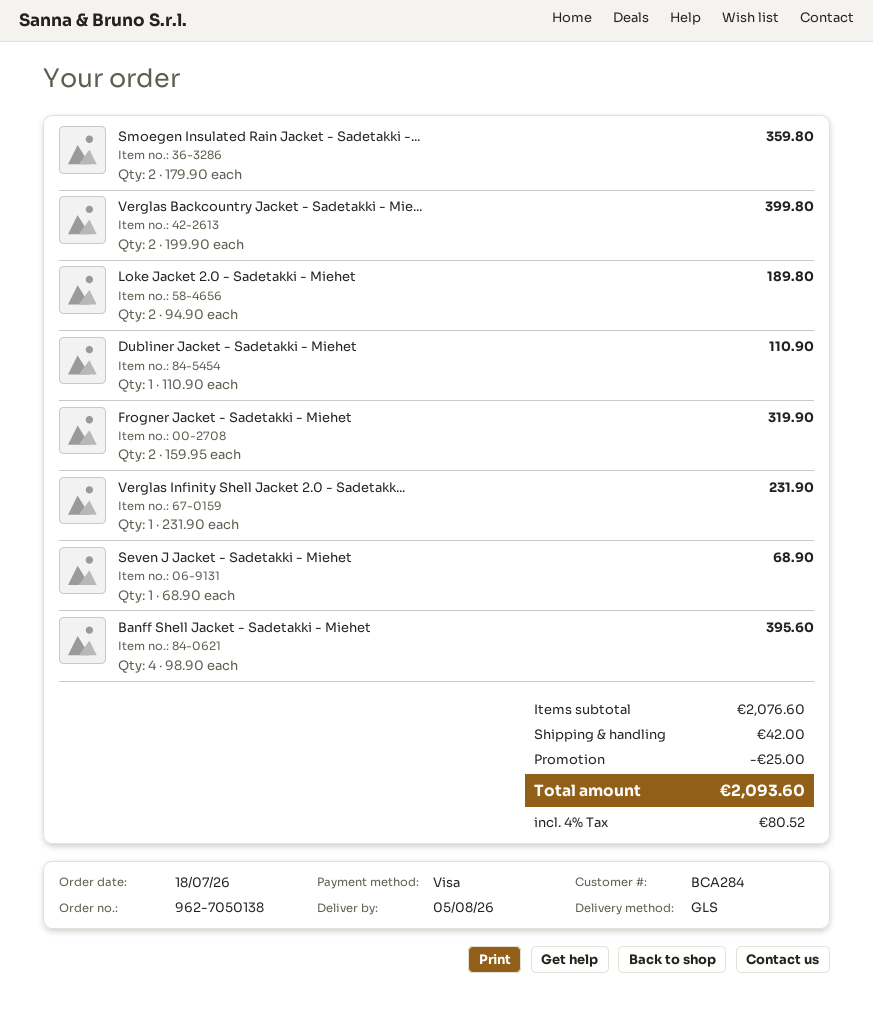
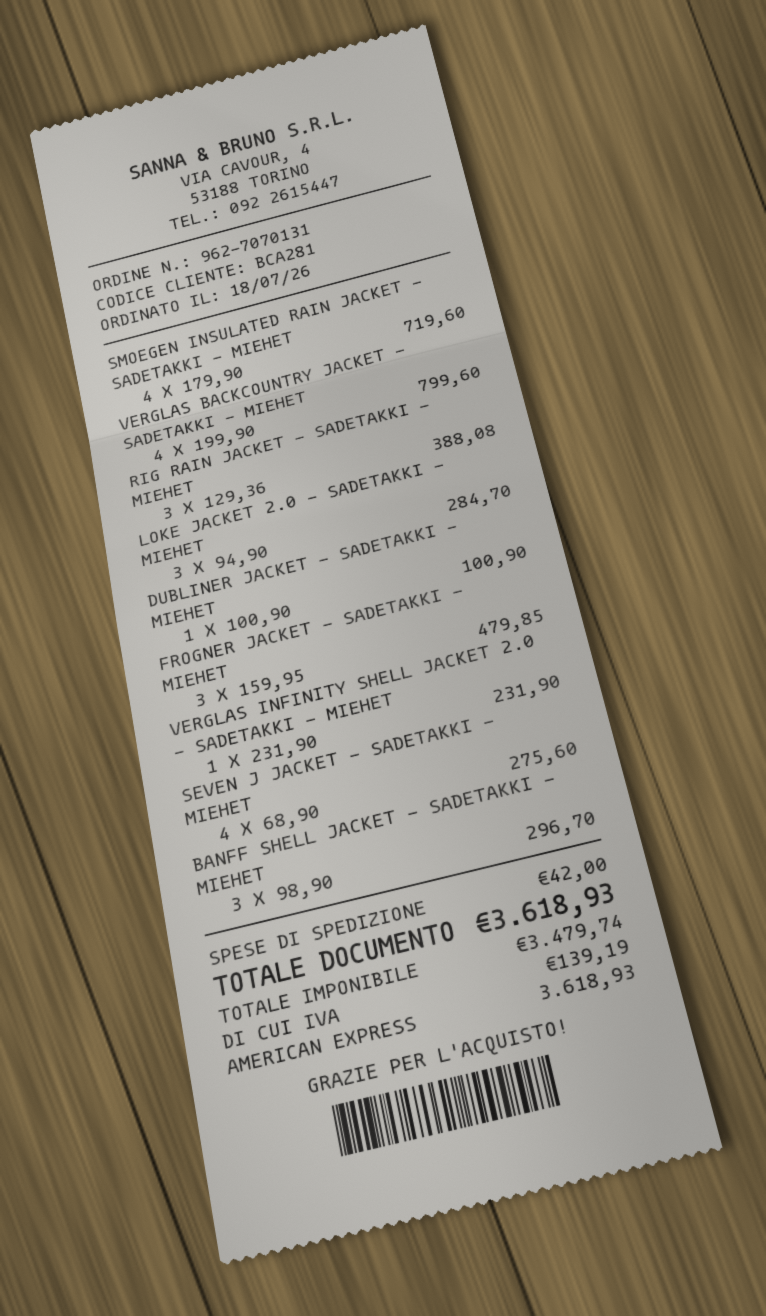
order number: 962-7050138 -> 962-7070131
customer number: BCA284 -> BCA281
payment method: Visa -> American Express
Smoegen Insulated Rain Jacket - Sadetakki -...: 2 x 179.90 = 359.80 -> 4 x 179.90 = 719.60
Verglas Backcountry Jacket - Sadetakki - Mie...: 2 x 199.90 = 399.80 -> 4 x 199.90 = 799.60
Loke Jacket 2.0 - Sadetakki - Miehet: 2 x 94.90 = 189.80 -> 3 x 94.90 = 284.70
Dubliner Jacket - Sadetakki - Miehet: 1 x 110.90 = 110.90 -> 1 x 100.90 = 100.90
Frogner Jacket - Sadetakki - Miehet: 2 x 159.95 = 319.90 -> 3 x 159.95 = 479.85
Seven J Jacket - Sadetakki - Miehet: 1 x 68.90 = 68.90 -> 4 x 68.90 = 275.60
Banff Shell Jacket - Sadetakki - Miehet: 4 x 98.90 = 395.60 -> 3 x 98.90 = 296.70
RIG RAIN JACKET - SADETAKKI - MIEHET: none -> 3 x 129.36 = 388.08
discount: 25.00 -> none
tax: 80.52 -> 139.19
total: 2093.60 -> 3618.93

